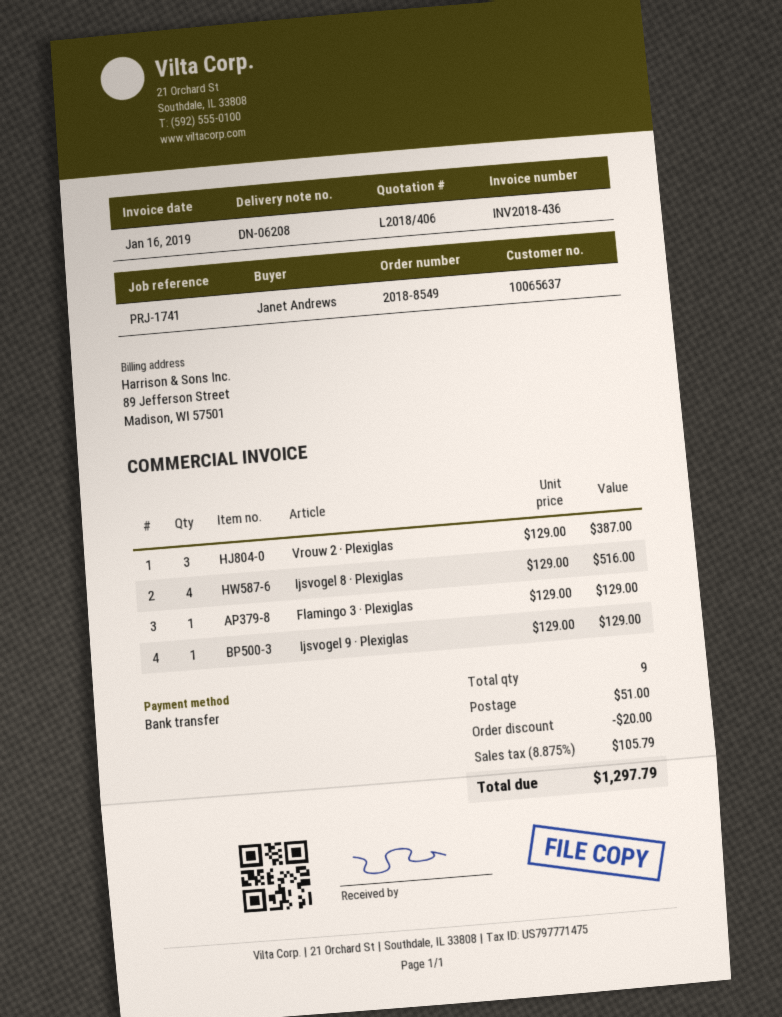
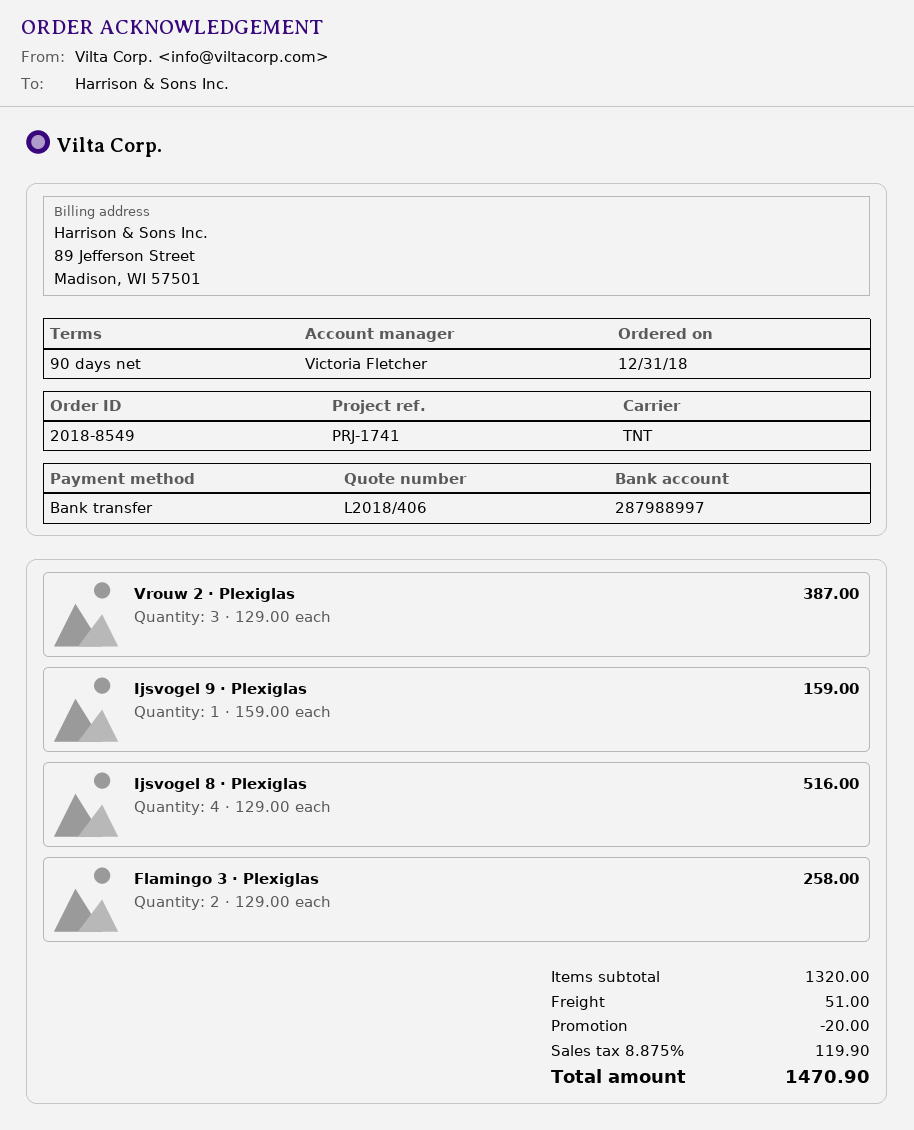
Flamingo 3 · Plexiglas: 1 x 129.00 = 129.00 -> 2 x 129.00 = 258.00
Ijsvogel 9 · Plexiglas: 1 x 129.00 = 129.00 -> 1 x 159.00 = 159.00
tax: 8.875% = 105.79 -> 8.875% = 119.90
total: 1297.79 -> 1470.90

